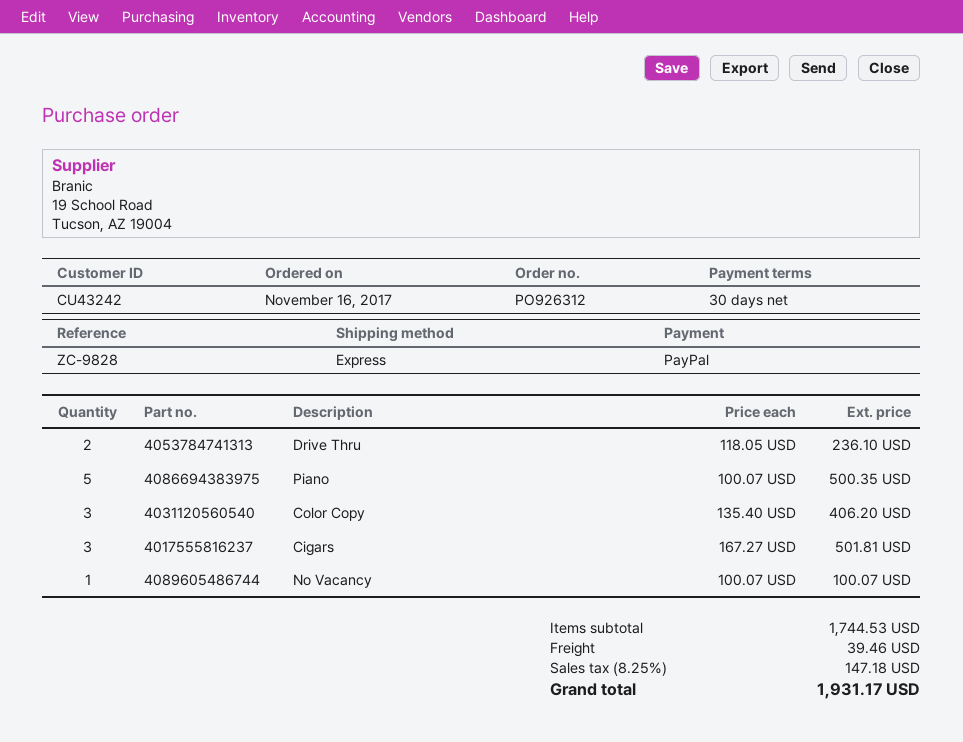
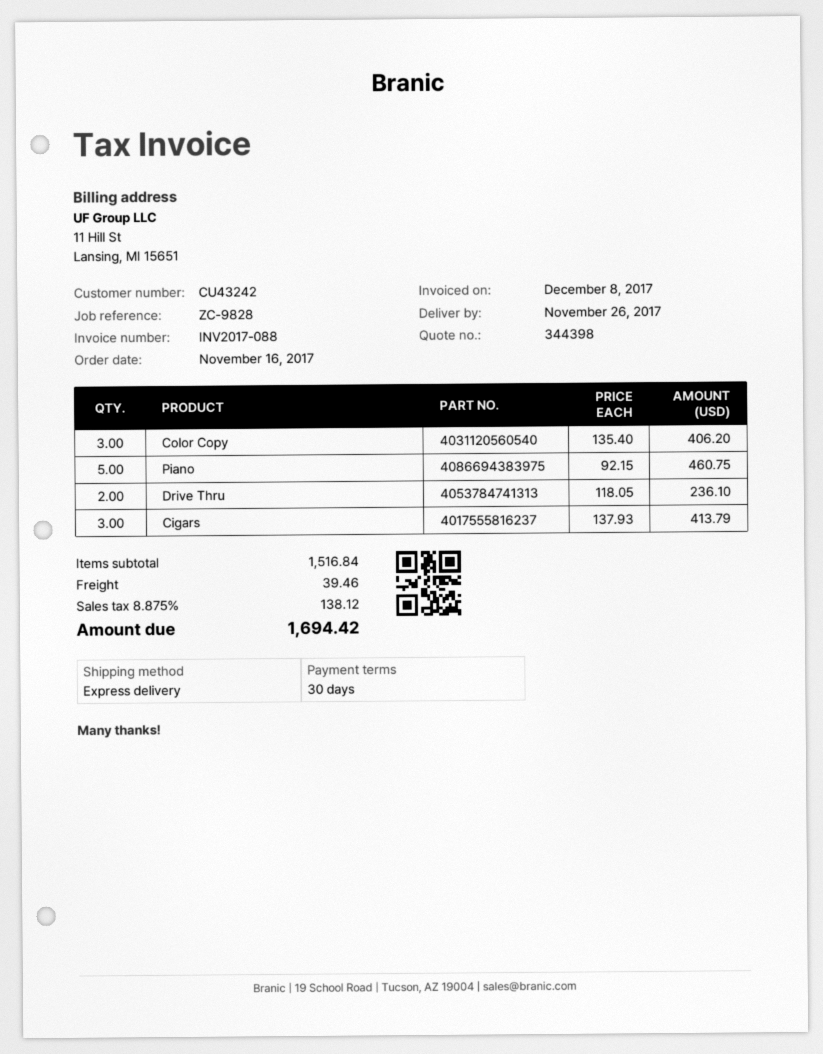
Piano: 5 x 100.07 = 500.35 -> 5 x 92.15 = 460.75
Cigars: 3 x 167.27 = 501.81 -> 3 x 137.93 = 413.79
No Vacancy: 1 x 100.07 = 100.07 -> none
subtotal: 1744.53 -> 1516.84
tax: 8.25% = 147.18 -> 8.875% = 138.12
total: 1931.17 -> 1694.42

